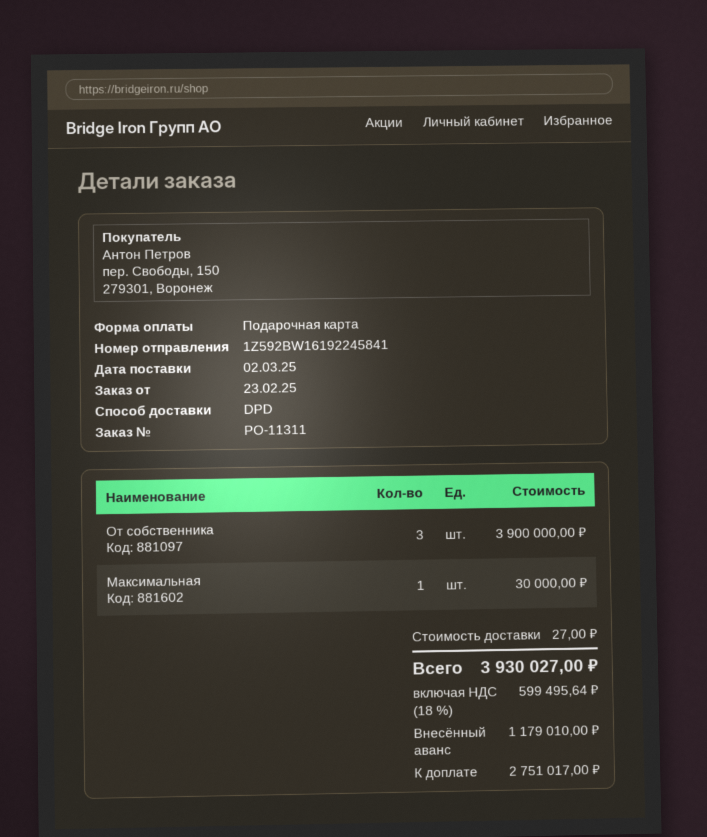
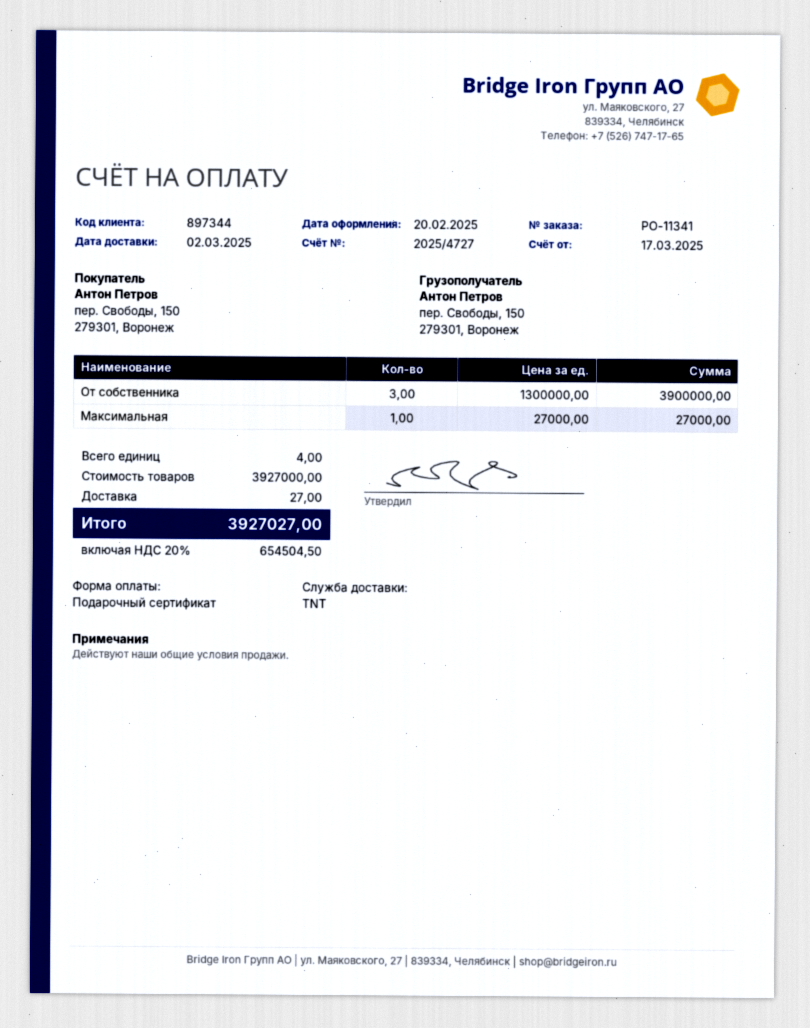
order number: PO-11311 -> PO-11341
order date: 2025-02-23 -> 2025-02-20
shipping method: DPD -> TNT
Максимальная: 1 for 30000.00 -> 1 for 27000.00
tax: 18% = 599495.64 -> 20% = 654504.50
total: 3930027.00 -> 3927027.00

